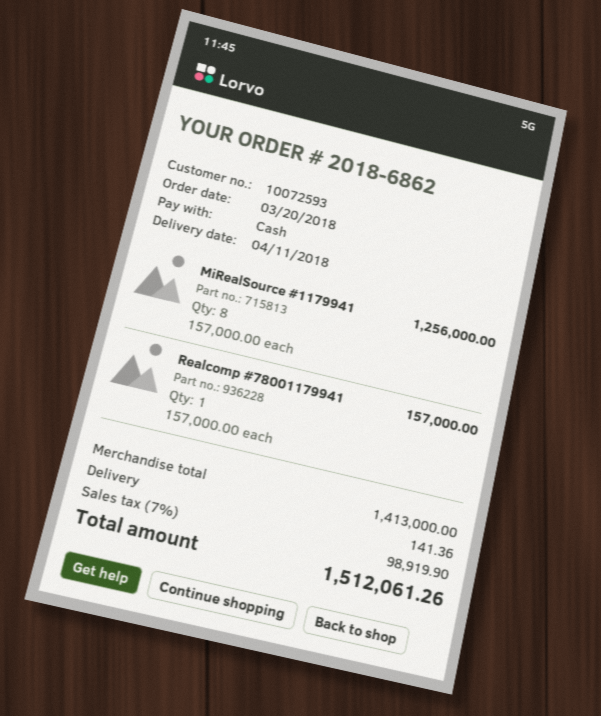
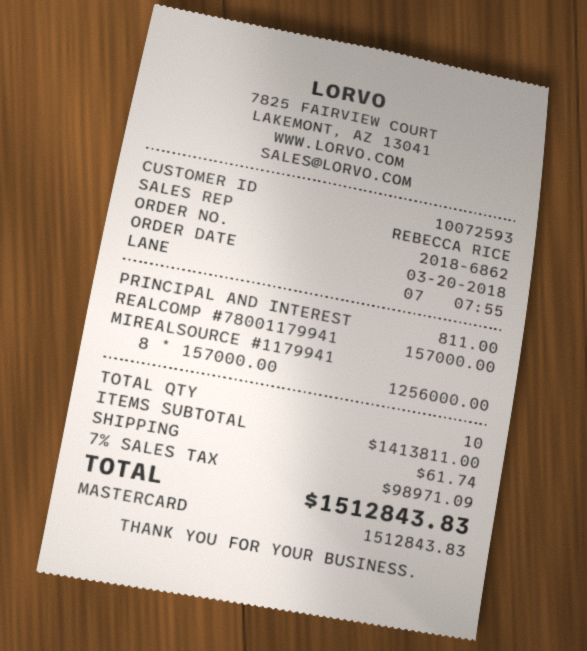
payment method: cash -> Mastercard
PRINCIPAL AND INTEREST: none -> 1 x 811.00 = 811.00
subtotal: 1413000.00 -> 1413811.00
shipping: 141.36 -> 61.74
tax: 7% = 98919.90 -> 7% = 98971.09
total: 1512061.26 -> 1512843.83

